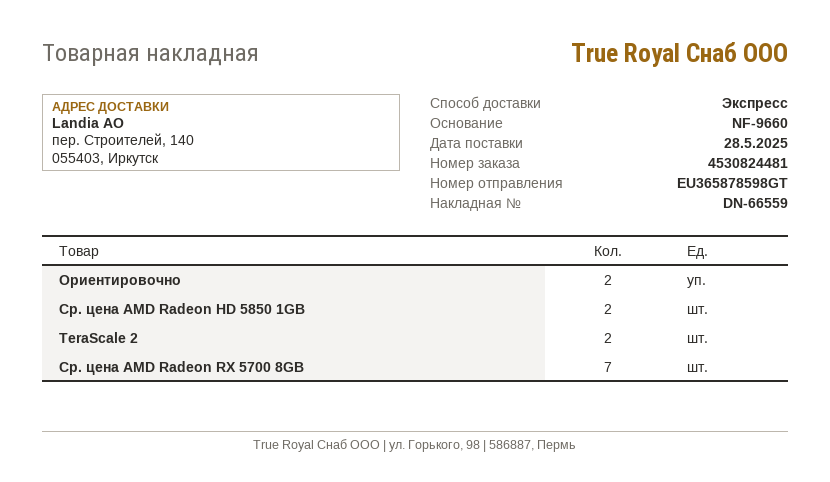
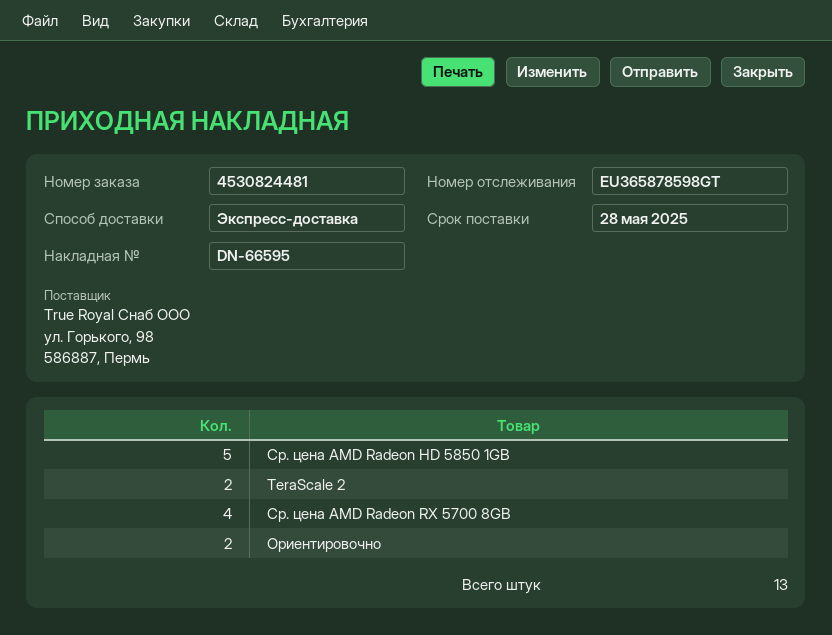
delivery note number: DN-66559 -> DN-66595
Ср. цена AMD Radeon HD 5850 1GB: 2 -> 5
Ср. цена AMD Radeon RX 5700 8GB: 7 -> 4

